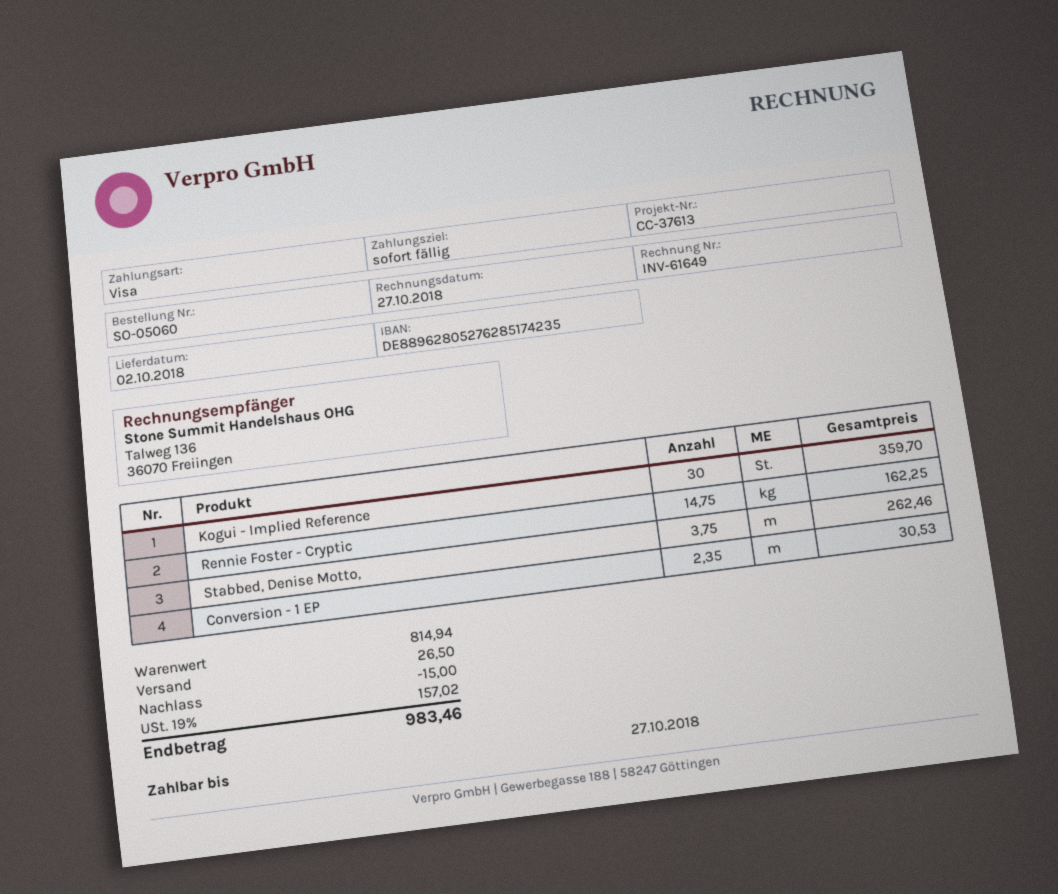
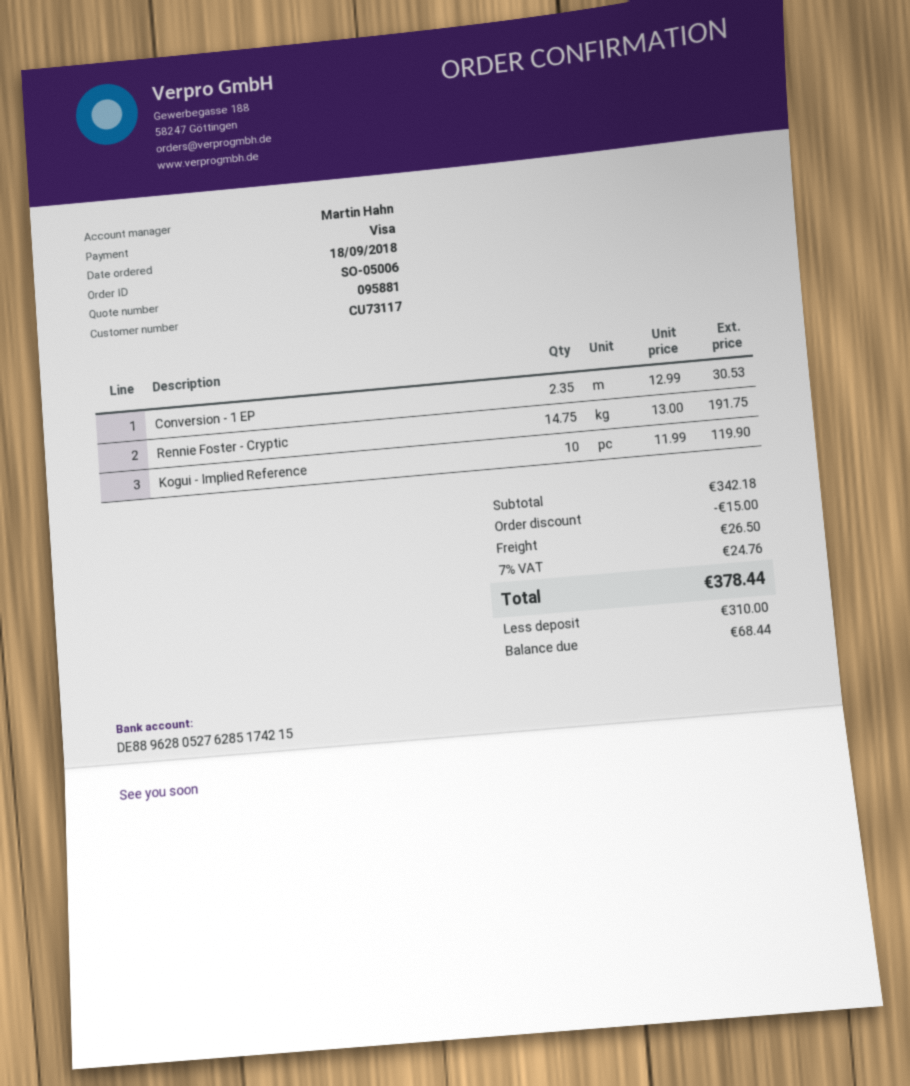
order number: SO-05060 -> SO-05006
bank account: DE88962805276285174235 -> DE88962805276285174215
Kogui - Implied Reference: 30 for 359.70 -> 10 for 119.90
Rennie Foster - Cryptic: 14.75 for 162.25 -> 14.75 for 191.75
Stabbed, Denise Motto,: 3.75 for 262.46 -> none
subtotal: 814.94 -> 342.18
tax: 19% = 157.02 -> 7% = 24.76
total: 983.46 -> 378.44

